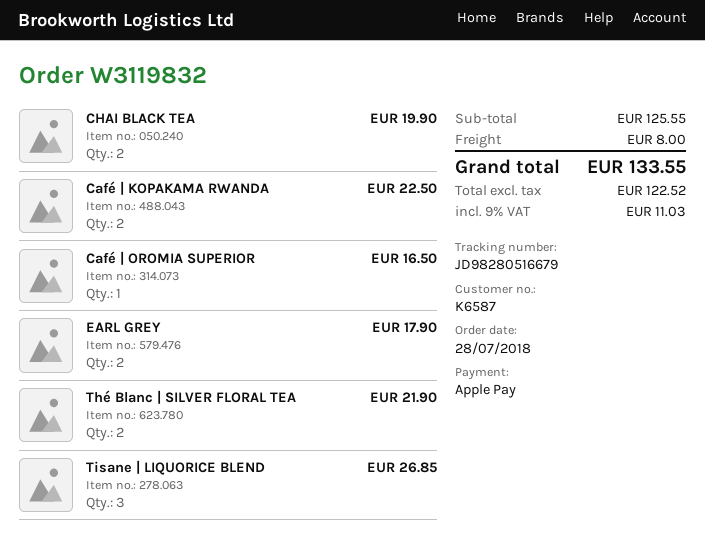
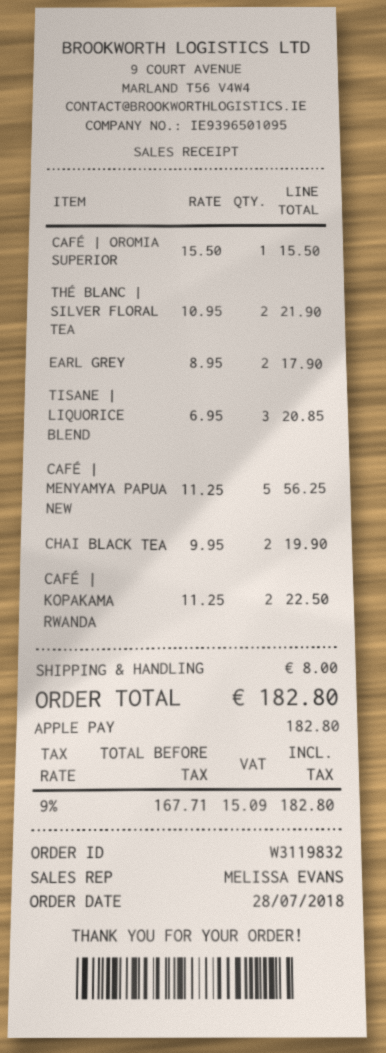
Café | OROMIA SUPERIOR: 1 for 16.50 -> 1 for 15.50
Tisane | LIQUORICE BLEND: 3 for 26.85 -> 3 for 20.85
CAFÉ | MENYAMYA PAPUA NEW: none -> 5 for 56.25
net: 122.52 -> 167.71
tax: 9% = 11.03 -> 9% = 15.09
total: 133.55 -> 182.80

